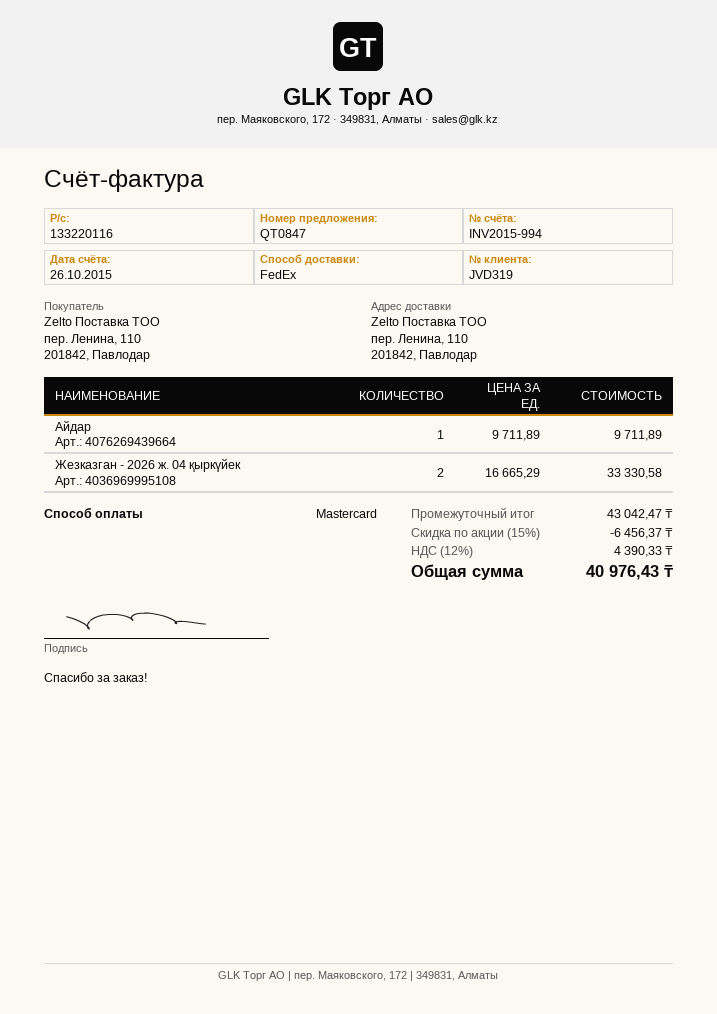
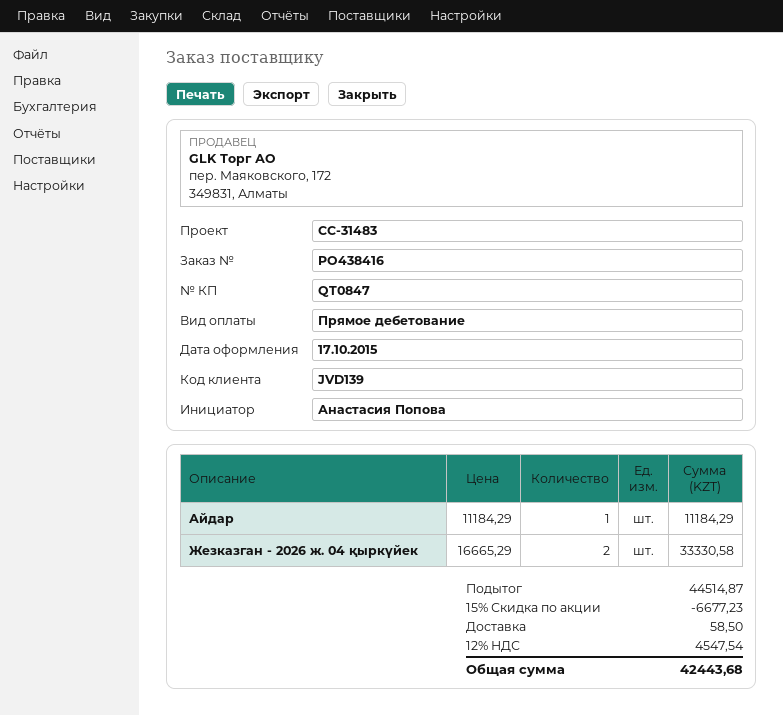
customer number: JVD319 -> JVD139
payment method: Mastercard -> direct debit
Айдар: 1 x 9711.89 = 9711.89 -> 1 x 11184.29 = 11184.29
subtotal: 43042.47 -> 44514.87
discount: 15% = 6456.37 -> 15% = 6677.23
shipping: none -> 58.50
tax: 12% = 4390.33 -> 12% = 4547.54
total: 40976.43 -> 42443.68

